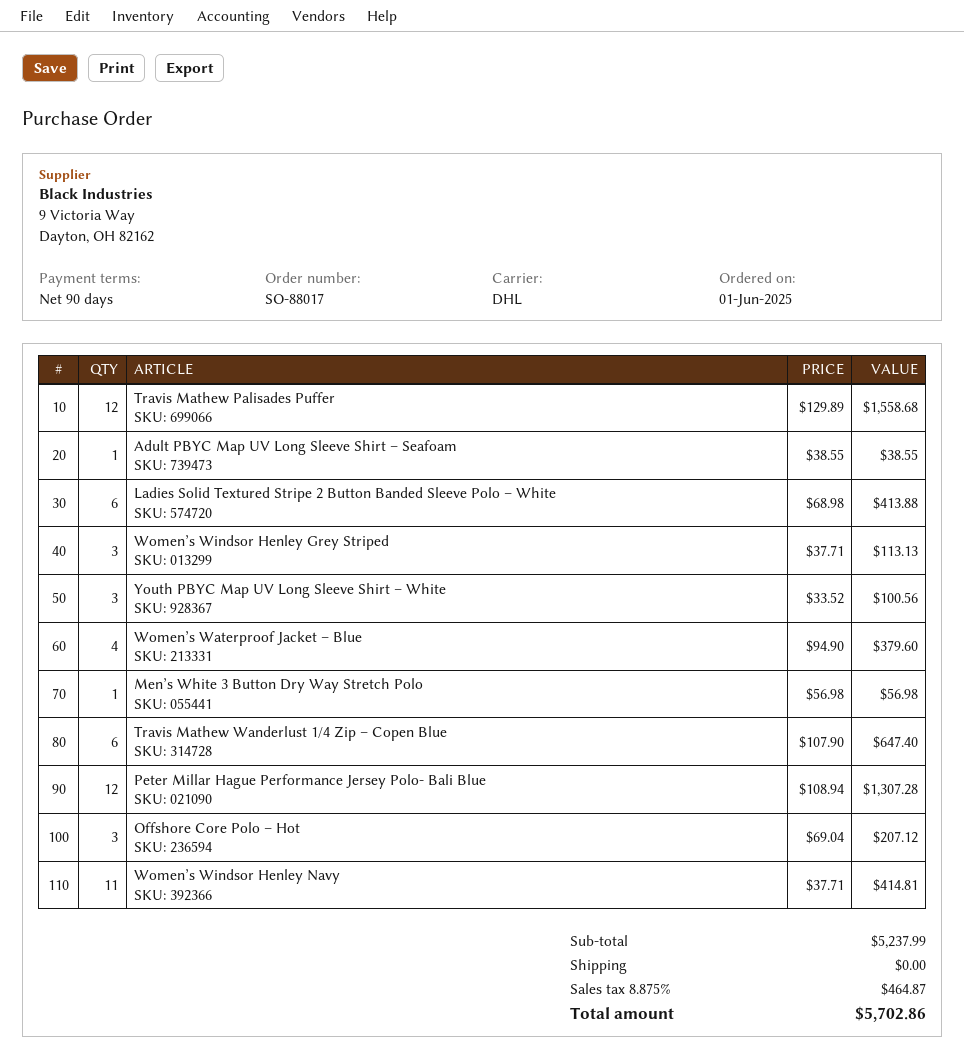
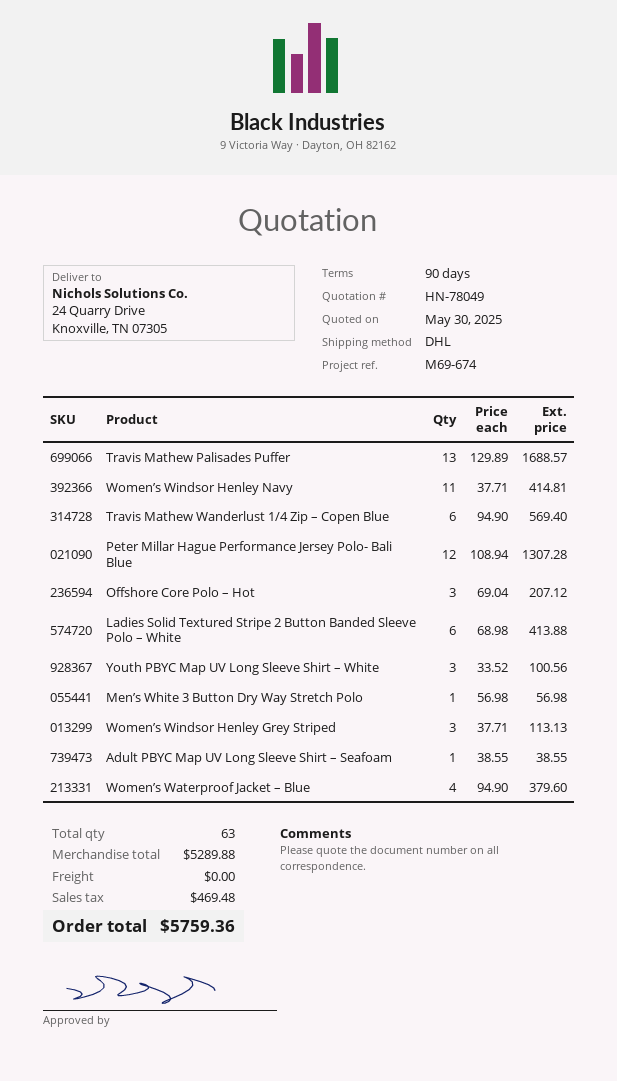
Travis Mathew Palisades Puffer: 12 x 129.89 = 1558.68 -> 13 x 129.89 = 1688.57
Travis Mathew Wanderlust 1/4 Zip – Copen Blue: 6 x 107.90 = 647.40 -> 6 x 94.90 = 569.40
subtotal: 5237.99 -> 5289.88
tax: 464.87 -> 469.48
total: 5702.86 -> 5759.36

